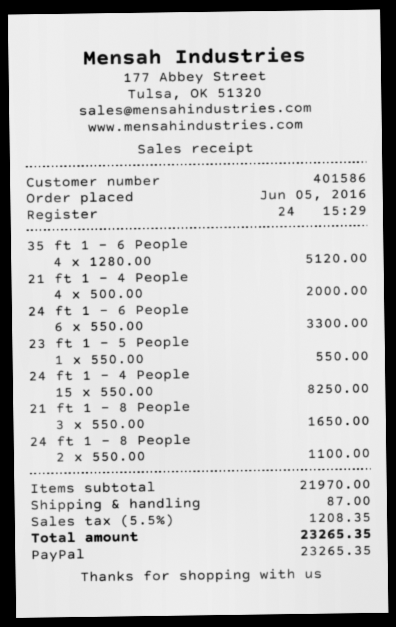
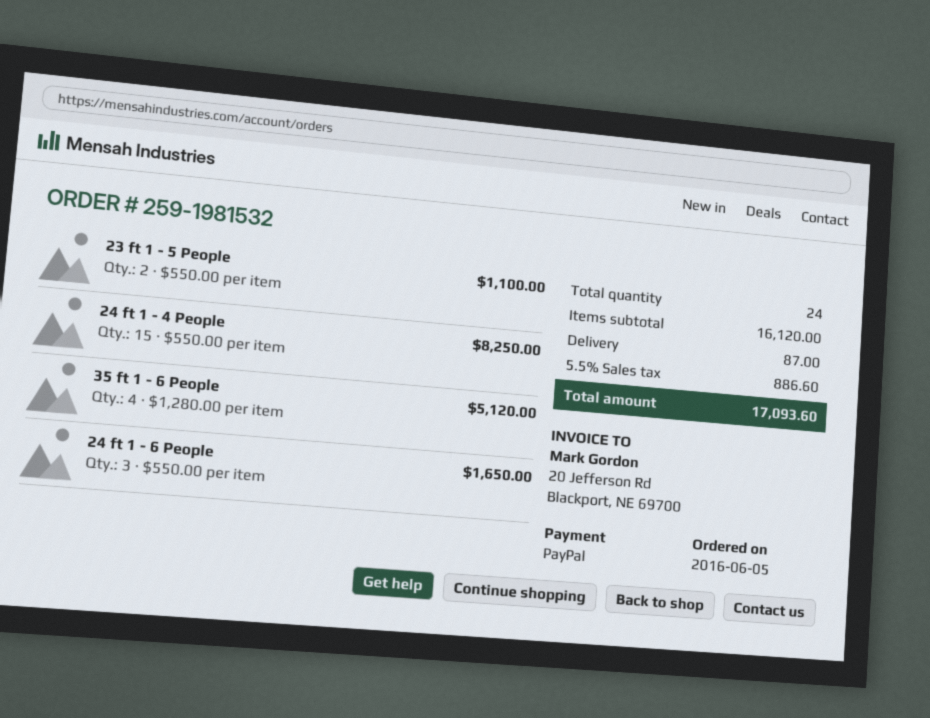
21 ft 1 - 4 People: 4 x 500.00 = 2000.00 -> none
24 ft 1 - 6 People: 6 x 550.00 = 3300.00 -> 3 x 550.00 = 1650.00
23 ft 1 - 5 People: 1 x 550.00 = 550.00 -> 2 x 550.00 = 1100.00
21 ft 1 - 8 People: 3 x 550.00 = 1650.00 -> none
24 ft 1 - 8 People: 2 x 550.00 = 1100.00 -> none
subtotal: 21970.00 -> 16120.00
tax: 5.5% = 1208.35 -> 5.5% = 886.60
total: 23265.35 -> 17093.60

